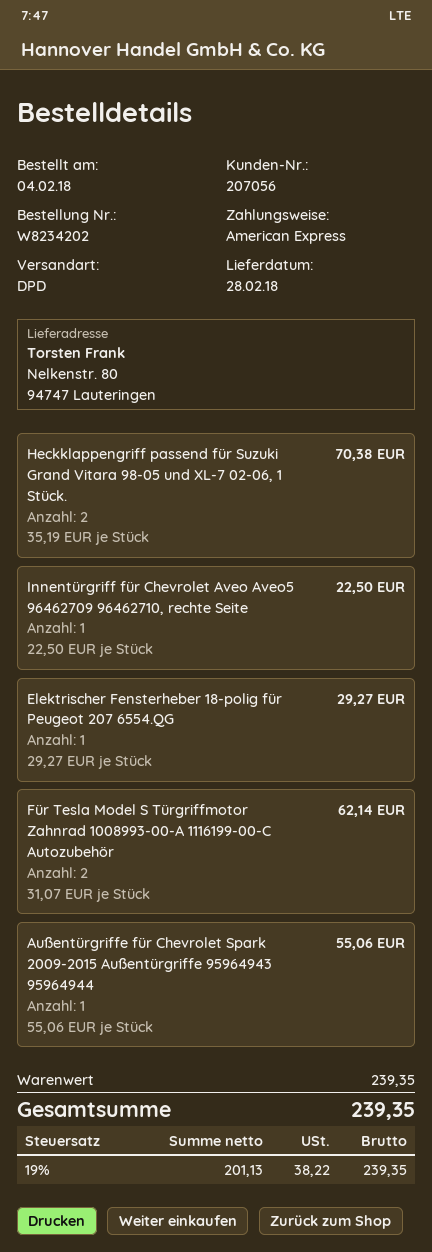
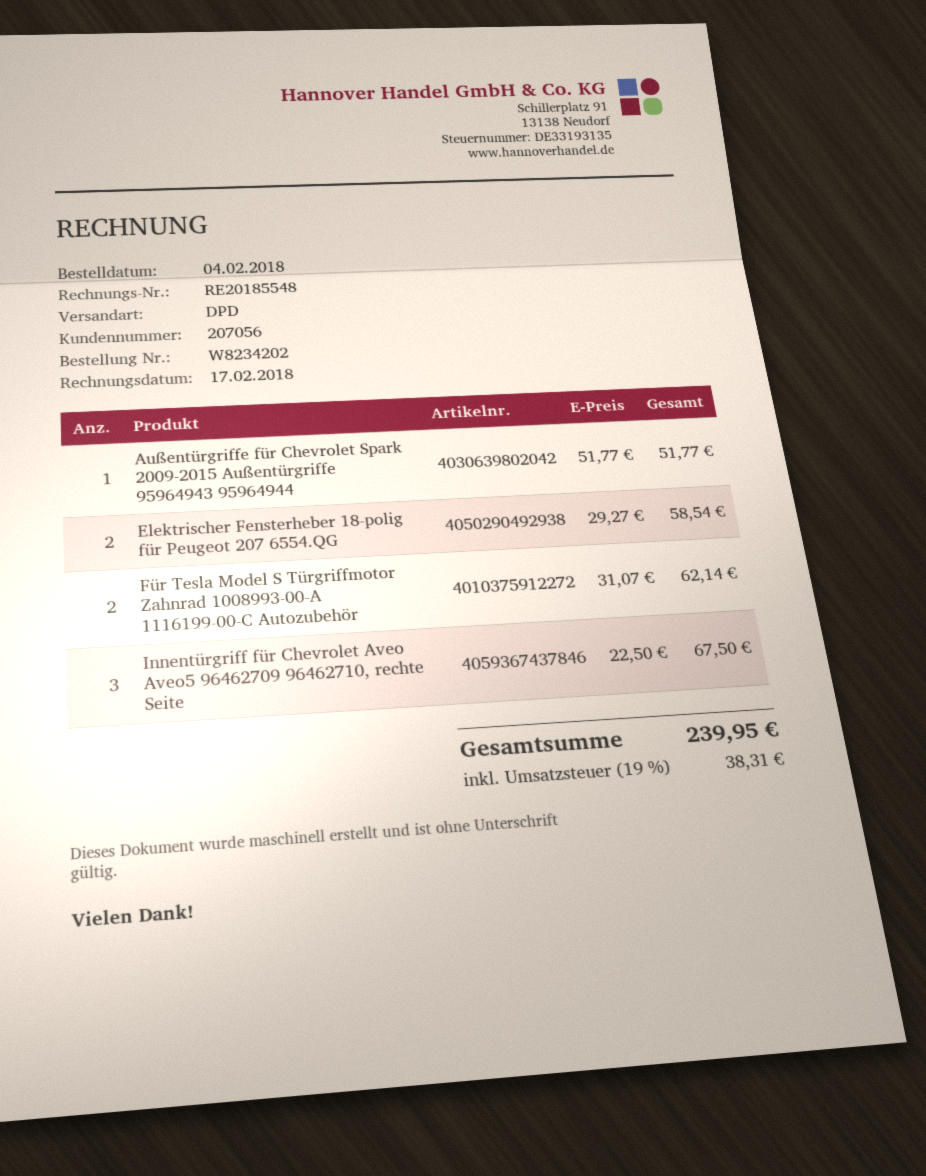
Heckklappengriff passend für Suzuki Grand Vitara 98-05 und XL-7 02-06, 1 Stück.: 2 x 35.19 = 70.38 -> none
Innentürgriff für Chevrolet Aveo Aveo5 96462709 96462710, rechte Seite: 1 x 22.50 = 22.50 -> 3 x 22.50 = 67.50
Elektrischer Fensterheber 18-polig für Peugeot 207 6554.QG: 1 x 29.27 = 29.27 -> 2 x 29.27 = 58.54
Außentürgriffe für Chevrolet Spark 2009-2015 Außentürgriffe 95964943 95964944: 1 x 55.06 = 55.06 -> 1 x 51.77 = 51.77
tax: 19% = 38.22 -> 19% = 38.31
total: 239.35 -> 239.95

